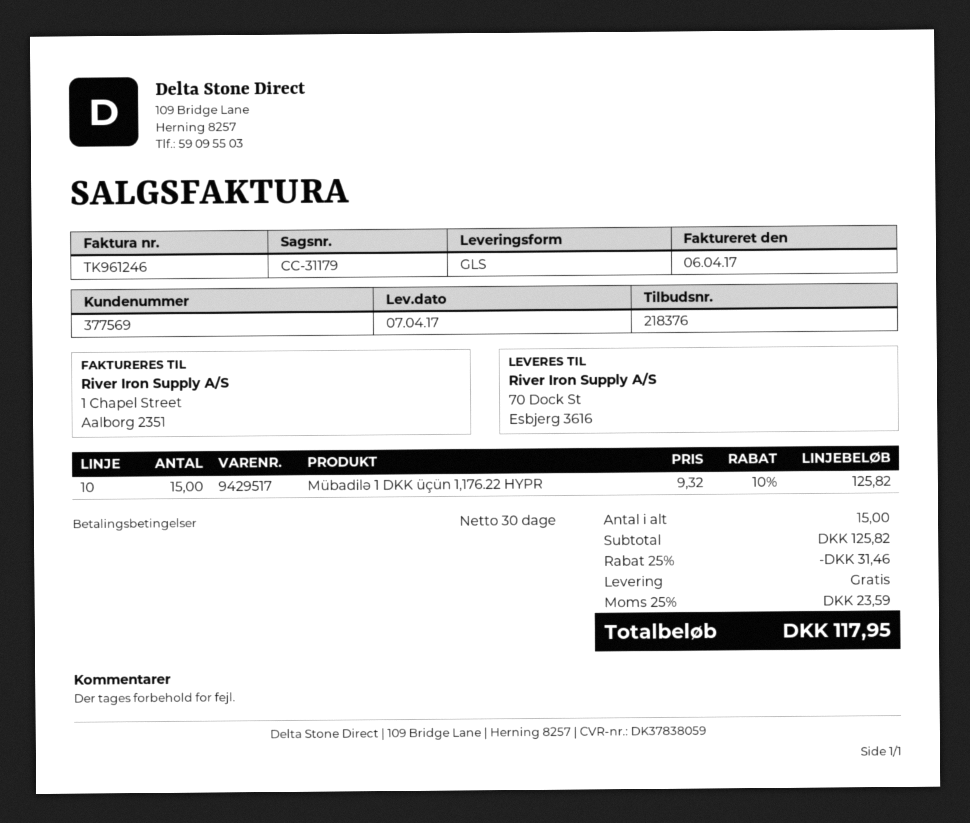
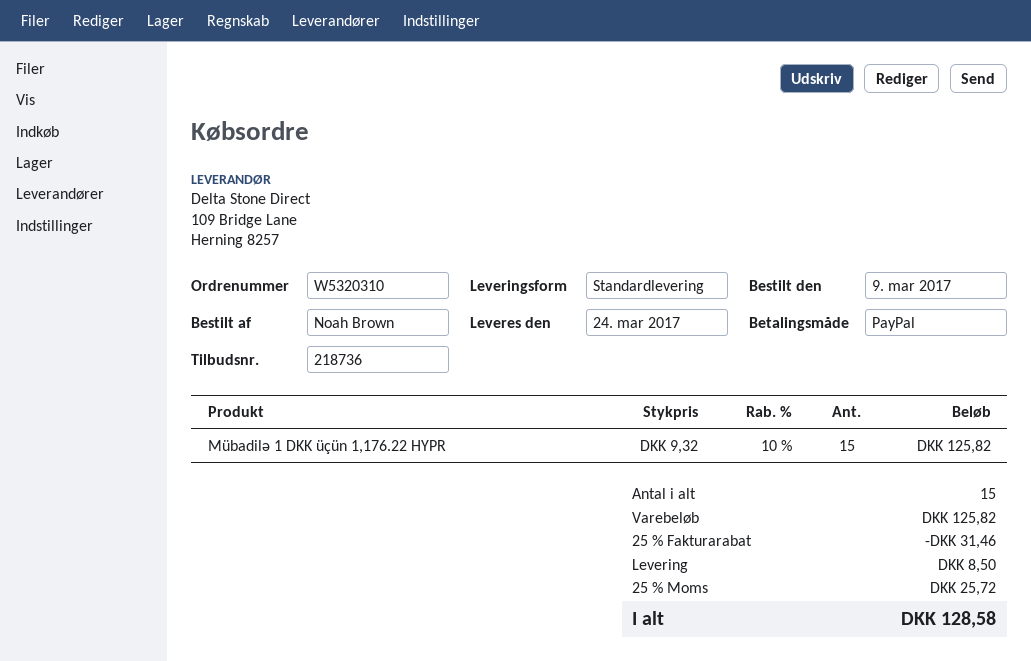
quote number: 218376 -> 218736
delivery date: 2017-04-07 -> 2017-03-24
shipping method: GLS -> standard
shipping: 0.00 -> 8.50
tax: 25% = 23.59 -> 25% = 25.72
total: 117.95 -> 128.58

